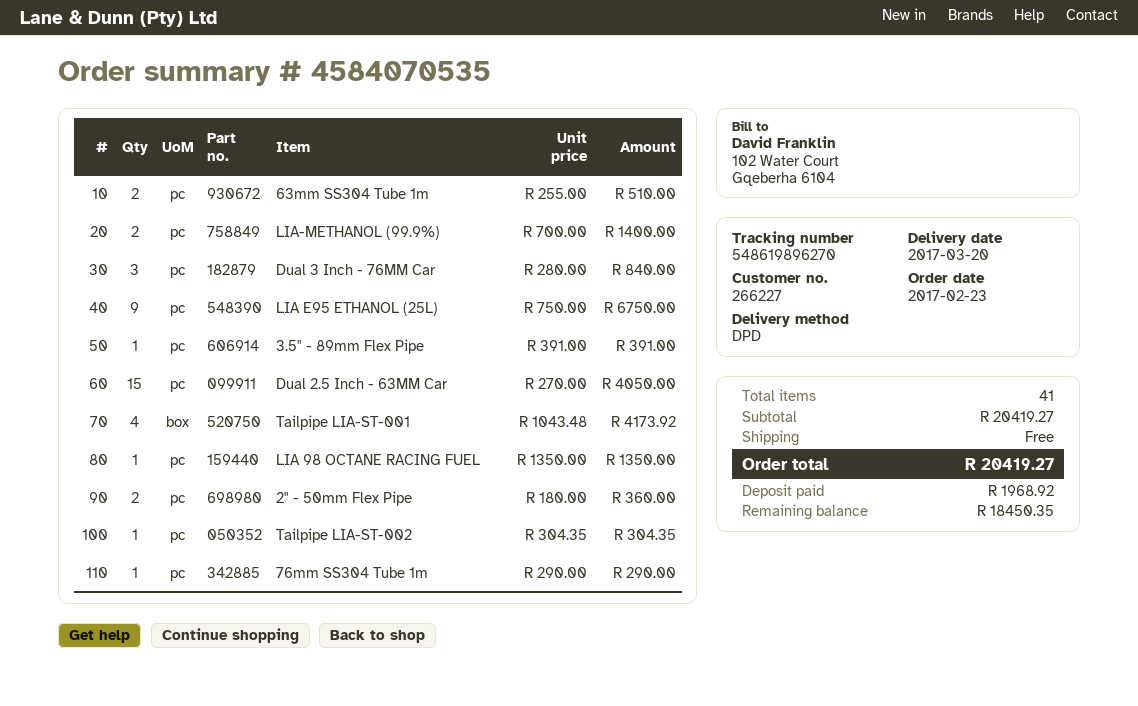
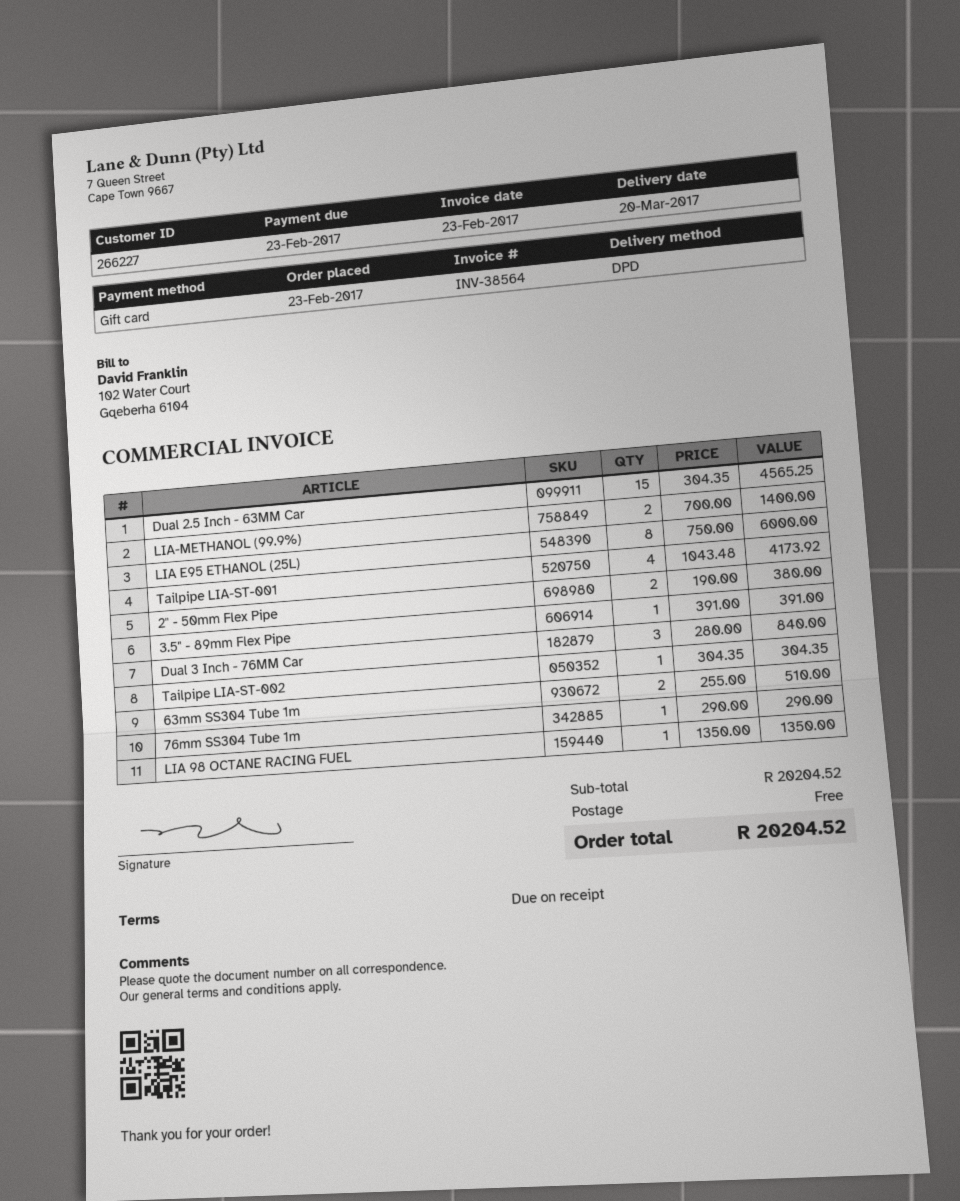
LIA E95 ETHANOL (25L): 9 x 750.00 = 6750.00 -> 8 x 750.00 = 6000.00
Dual 2.5 Inch - 63MM Car: 15 x 270.00 = 4050.00 -> 15 x 304.35 = 4565.25
2" - 50mm Flex Pipe: 2 x 180.00 = 360.00 -> 2 x 190.00 = 380.00
subtotal: 20419.27 -> 20204.52
total: 20419.27 -> 20204.52

